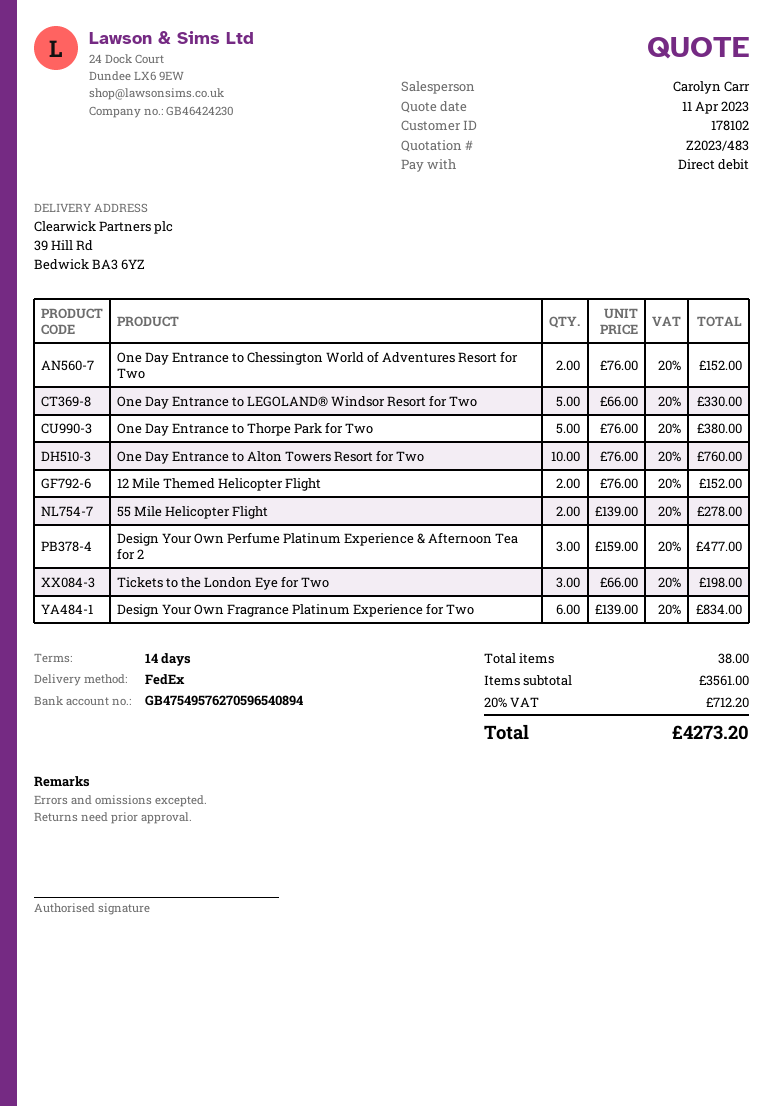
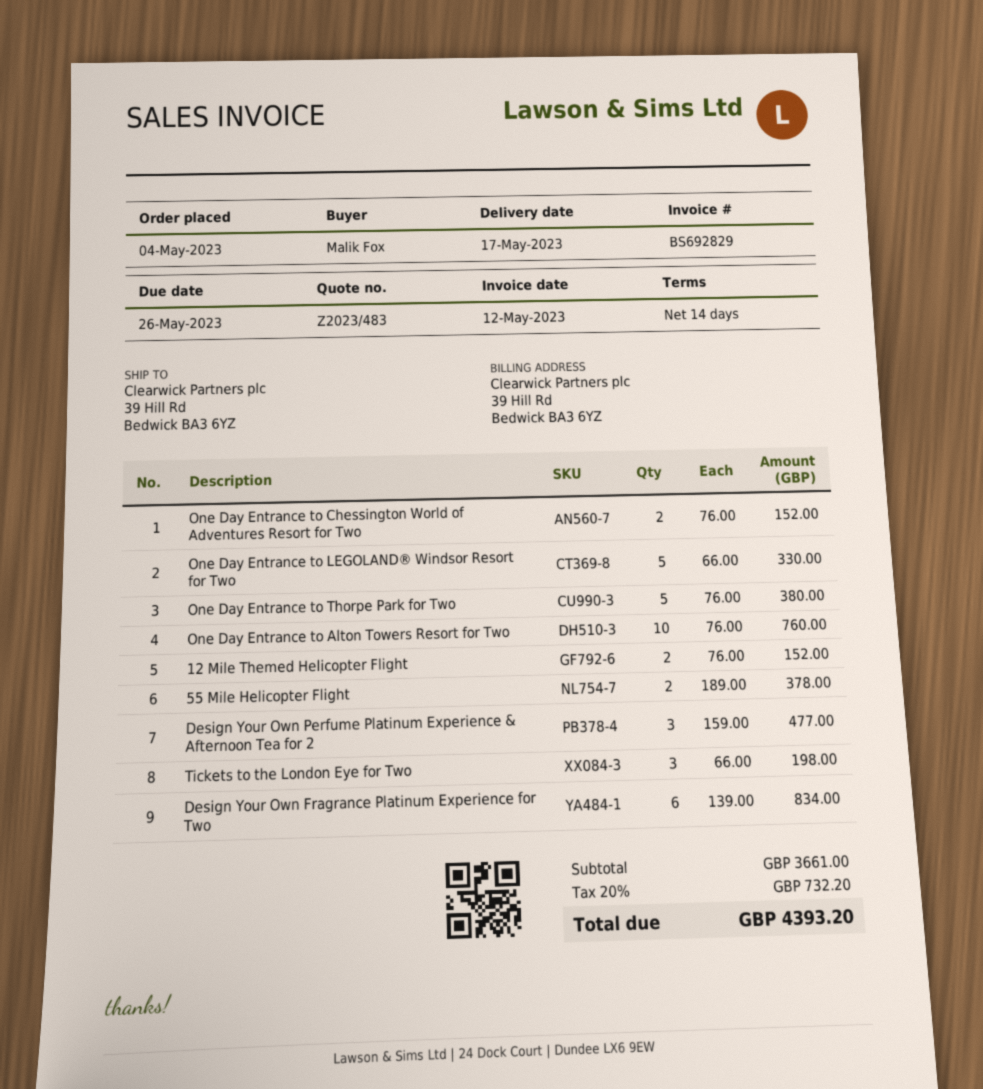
55 Mile Helicopter Flight: 2 x 139.00 = 278.00 -> 2 x 189.00 = 378.00
subtotal: 3561.00 -> 3661.00
tax: 20% = 712.20 -> 20% = 732.20
total: 4273.20 -> 4393.20

